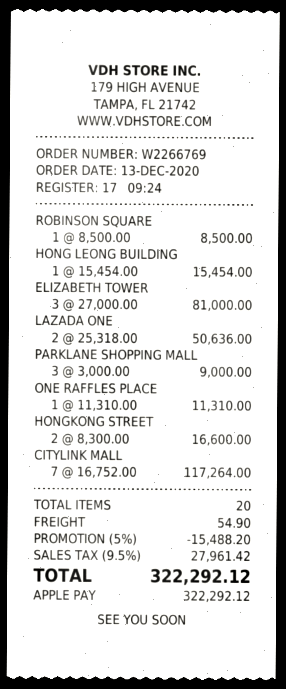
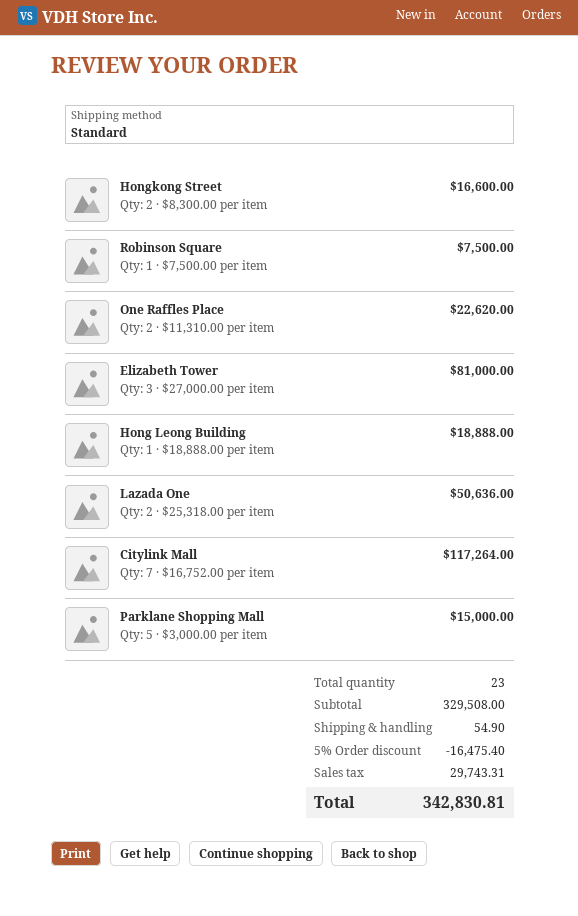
ROBINSON SQUARE: 1 x 8500.00 = 8500.00 -> 1 x 7500.00 = 7500.00
HONG LEONG BUILDING: 1 x 15454.00 = 15454.00 -> 1 x 18888.00 = 18888.00
PARKLANE SHOPPING MALL: 3 x 3000.00 = 9000.00 -> 5 x 3000.00 = 15000.00
ONE RAFFLES PLACE: 1 x 11310.00 = 11310.00 -> 2 x 11310.00 = 22620.00
total quantity: 20 -> 23
discount: 5% = 15488.20 -> 5% = 16475.40
tax: 27961.42 -> 29743.31
total: 322292.12 -> 342830.81

